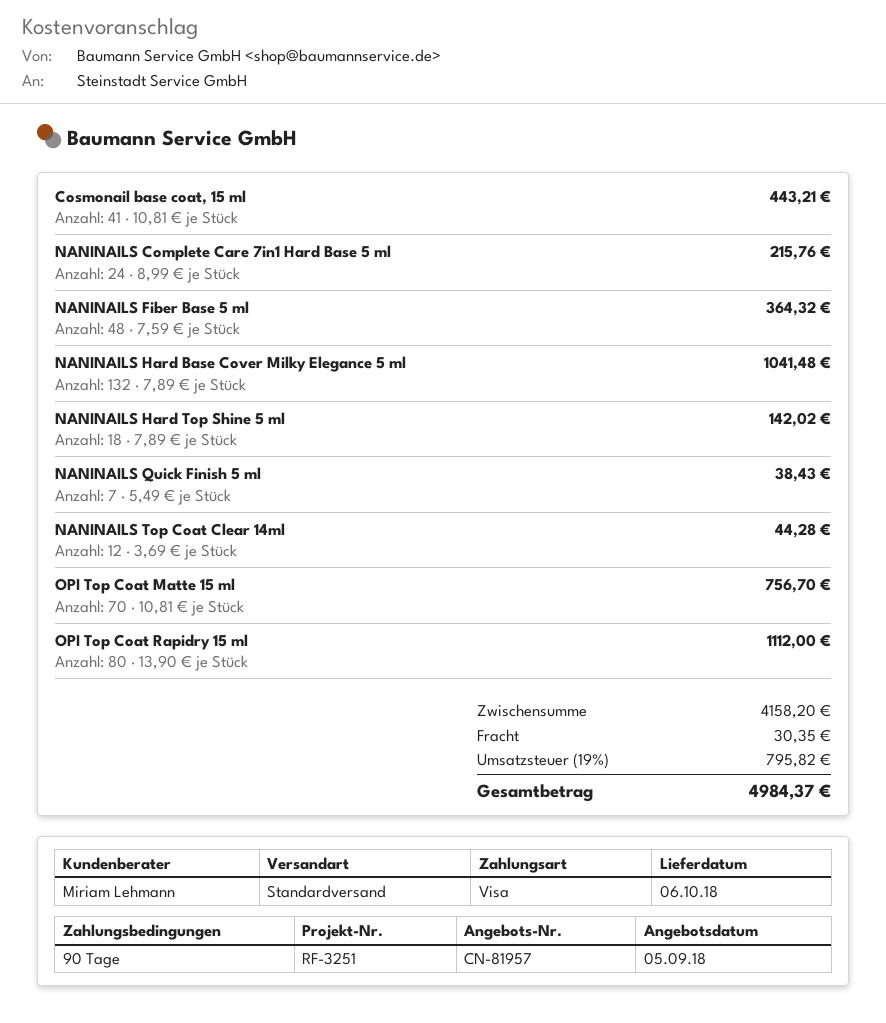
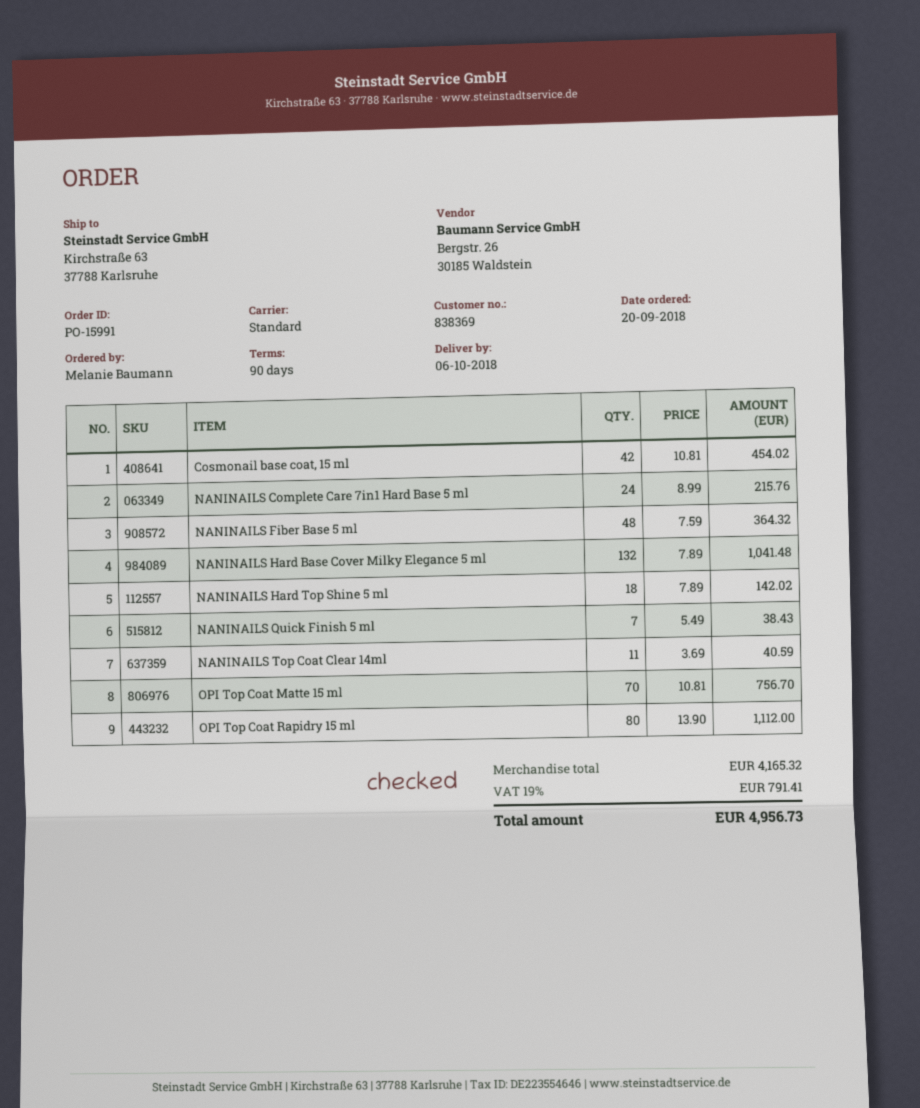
Cosmonail base coat, 15 ml: 41 x 10.81 = 443.21 -> 42 x 10.81 = 454.02
NANINAILS Top Coat Clear 14ml: 12 x 3.69 = 44.28 -> 11 x 3.69 = 40.59
subtotal: 4158.20 -> 4165.32
shipping: 30.35 -> none
tax: 19% = 795.82 -> 19% = 791.41
total: 4984.37 -> 4956.73

